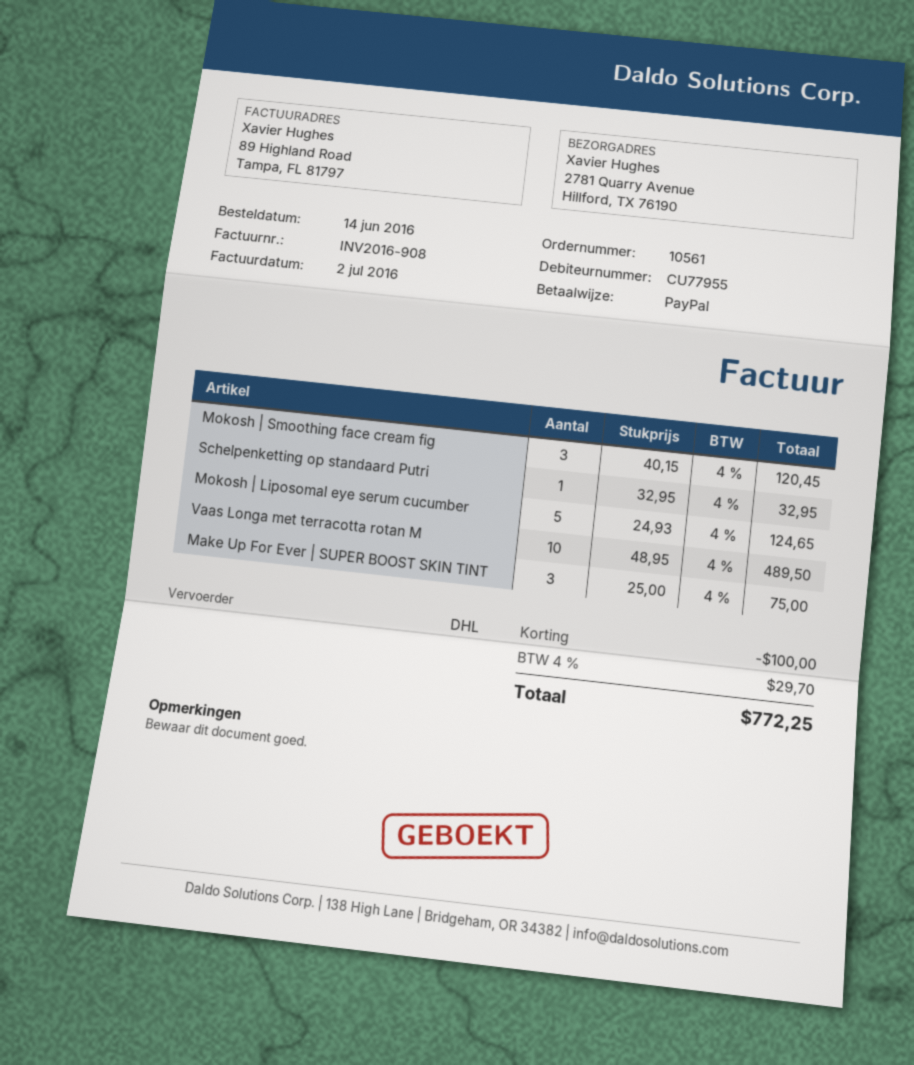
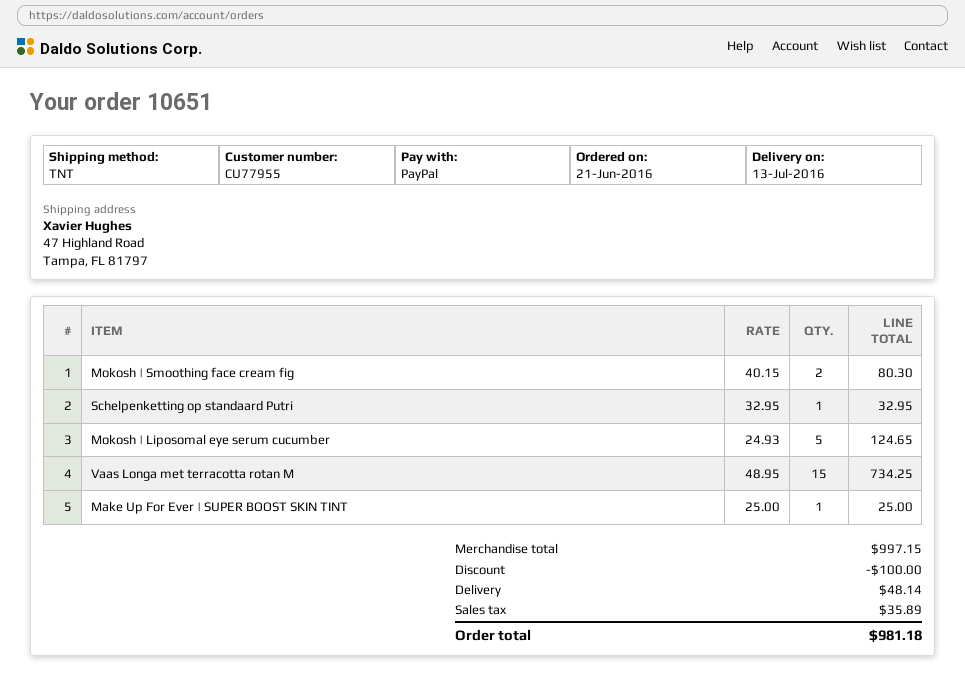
order number: 10561 -> 10651
order date: 2016-06-14 -> 2016-06-21
shipping method: DHL -> TNT
ship to: 2781 Quarry Avenue, Hillford, TX 76190 -> 47 Highland Road, Tampa, FL 81797
Mokosh | Smoothing face cream fig: 3 x 40.15 = 120.45 -> 2 x 40.15 = 80.30
Vaas Longa met terracotta rotan M: 10 x 48.95 = 489.50 -> 15 x 48.95 = 734.25
Make Up For Ever | SUPER BOOST SKIN TINT: 3 x 25.00 = 75.00 -> 1 x 25.00 = 25.00
shipping: none -> 48.14
tax: 29.70 -> 35.89
total: 772.25 -> 981.18

